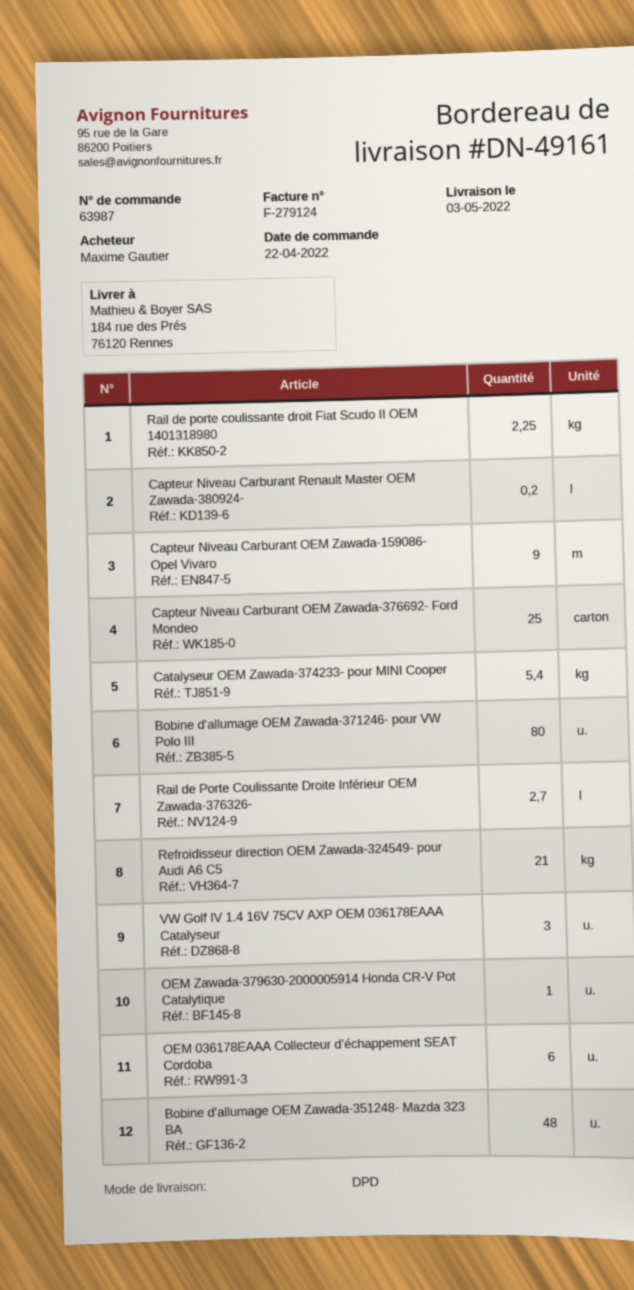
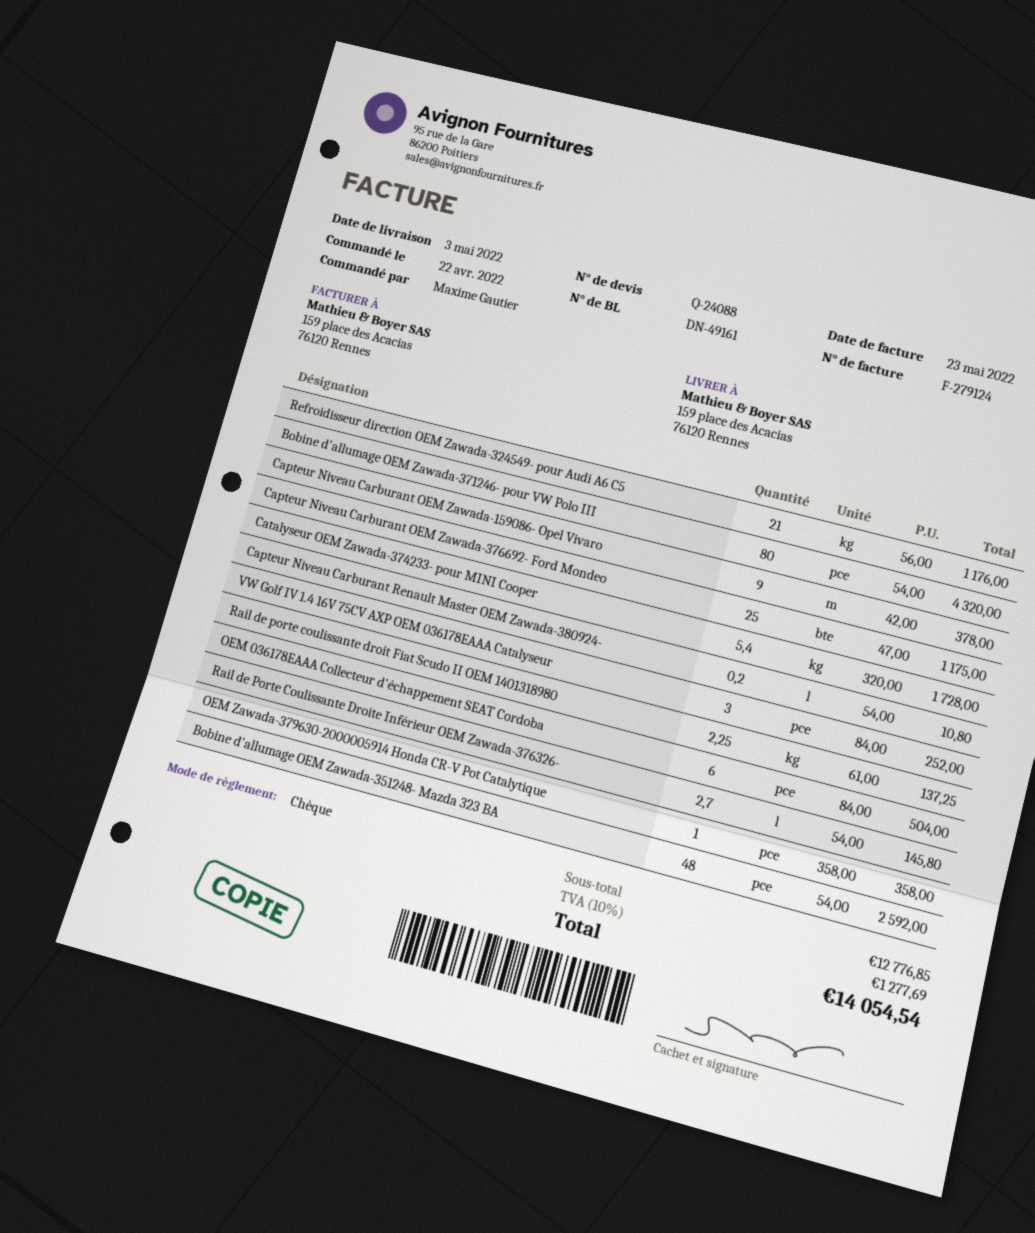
ship to: 184 rue des Prés, 76120 Rennes -> 159 place des Acacias, 76120 Rennes

